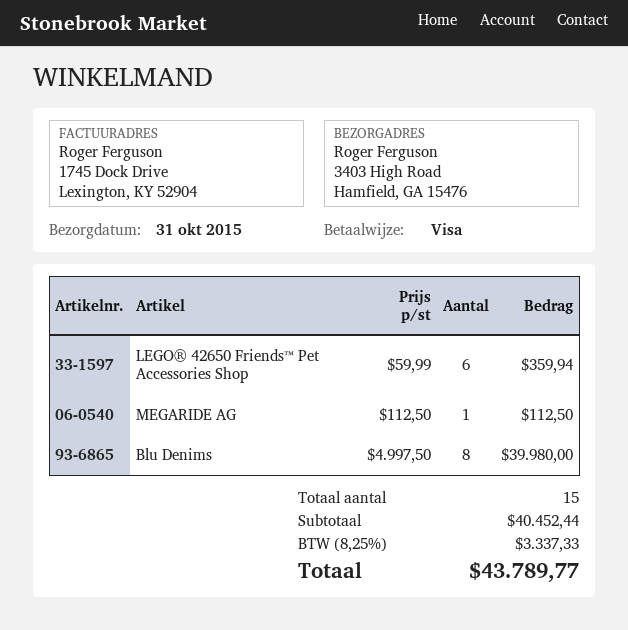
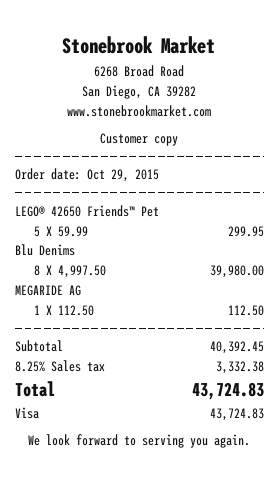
LEGO® 42650 Friends™ Pet Accessories Shop: 6 x 59.99 = 359.94 -> 5 x 59.99 = 299.95
subtotal: 40452.44 -> 40392.45
tax: 8.25% = 3337.33 -> 8.25% = 3332.38
total: 43789.77 -> 43724.83

